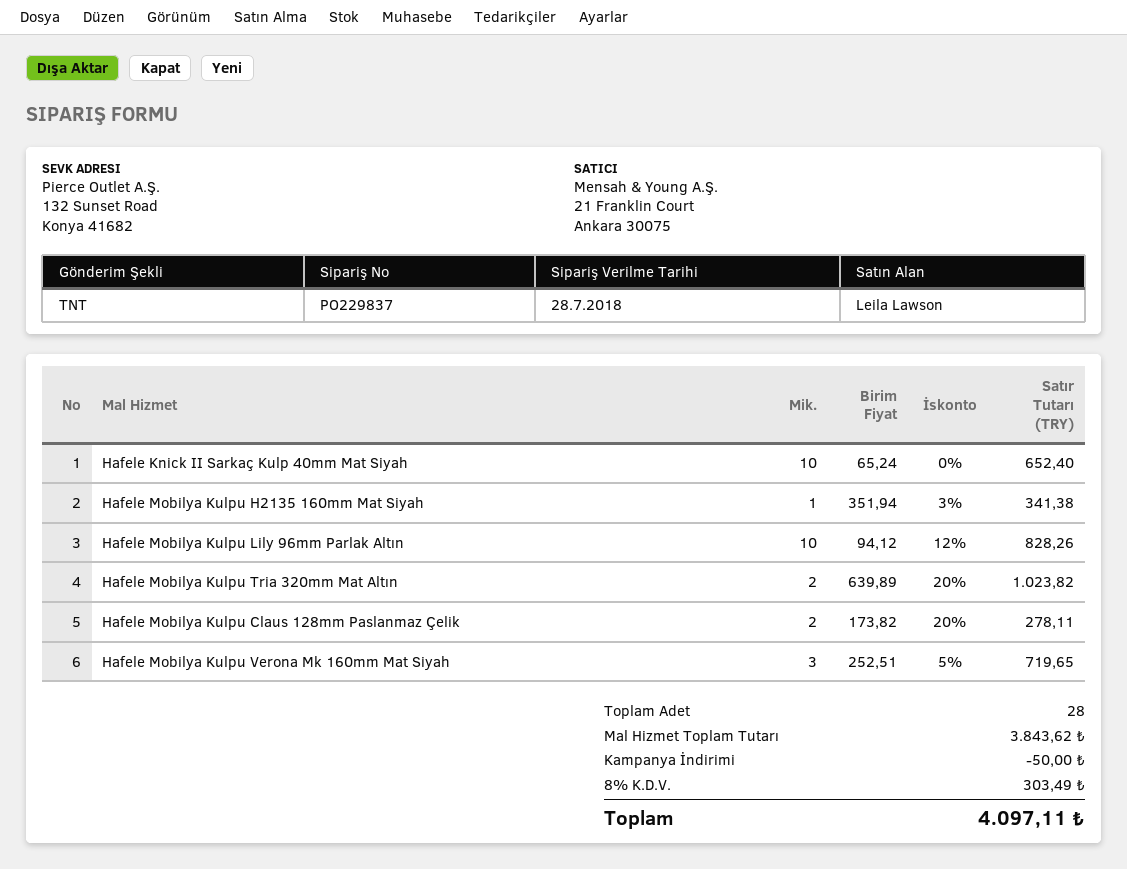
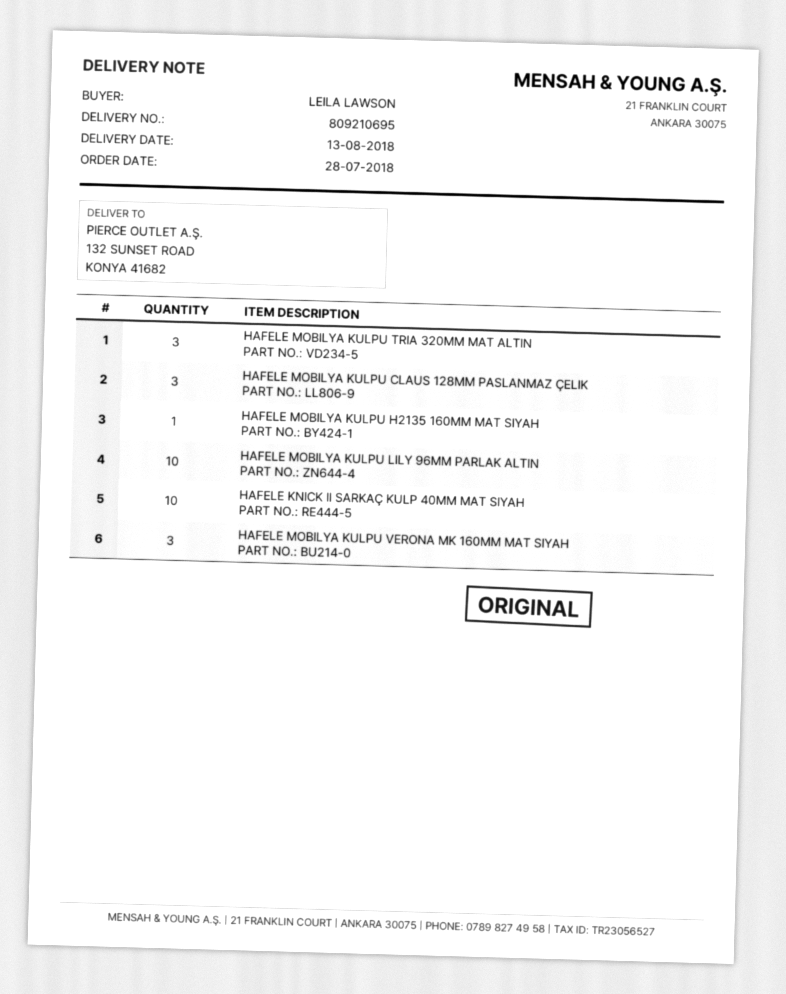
Hafele Mobilya Kulpu Tria 320mm Mat Altın: 2 -> 3
Hafele Mobilya Kulpu Claus 128mm Paslanmaz Çelik: 2 -> 3

